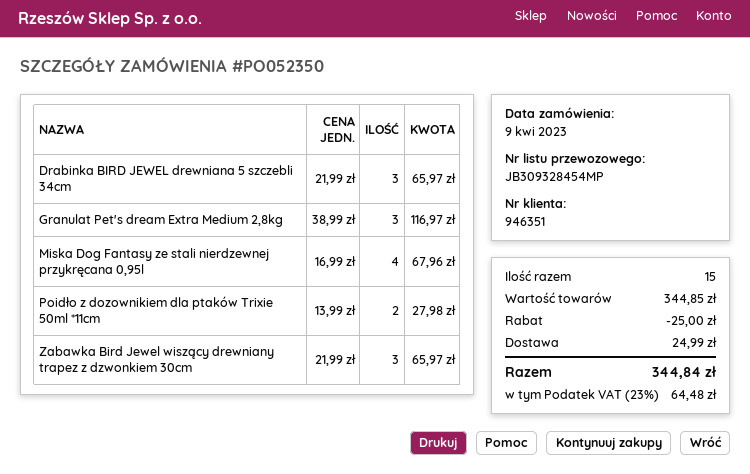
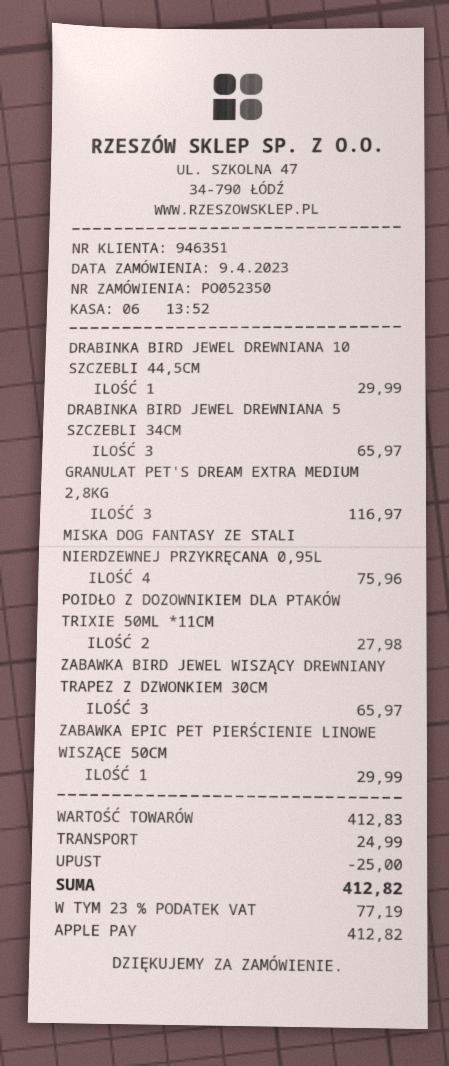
Miska Dog Fantasy ze stali nierdzewnej przykręcana 0,95l: 4 for 67.96 -> 4 for 75.96
DRABINKA BIRD JEWEL DREWNIANA 10 SZCZEBLI 44,5CM: none -> 1 for 29.99
ZABAWKA EPIC PET PIERŚCIENIE LINOWE WISZĄCE 50CM: none -> 1 for 29.99
subtotal: 344.85 -> 412.83
tax: 23% = 64.48 -> 23% = 77.19
total: 344.84 -> 412.82

